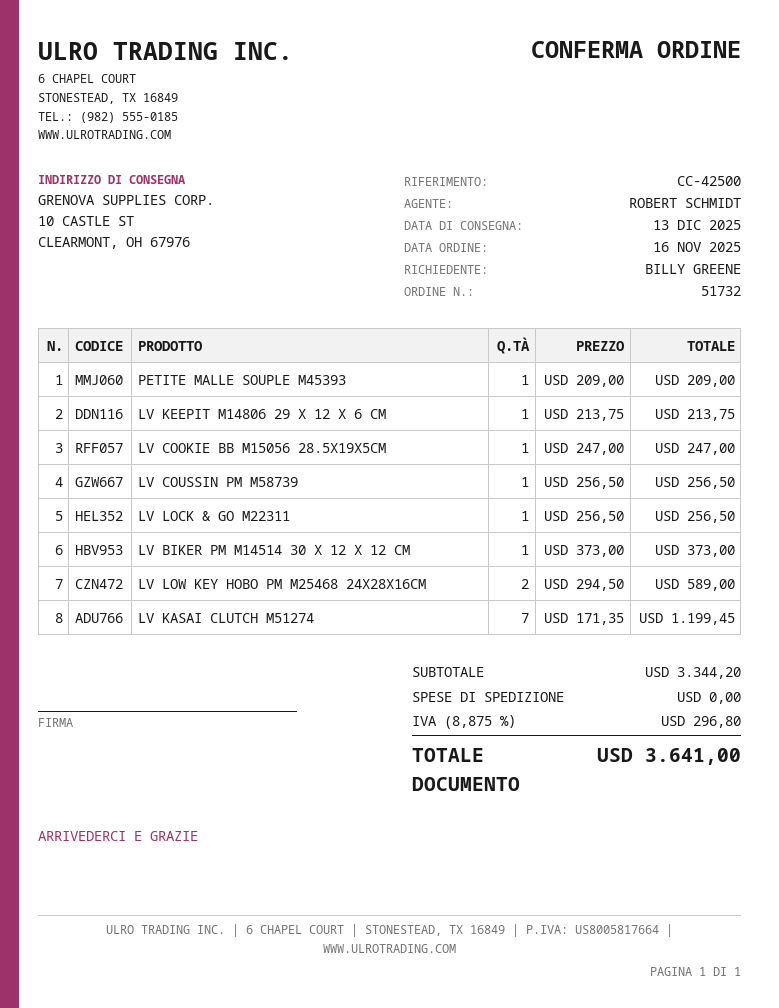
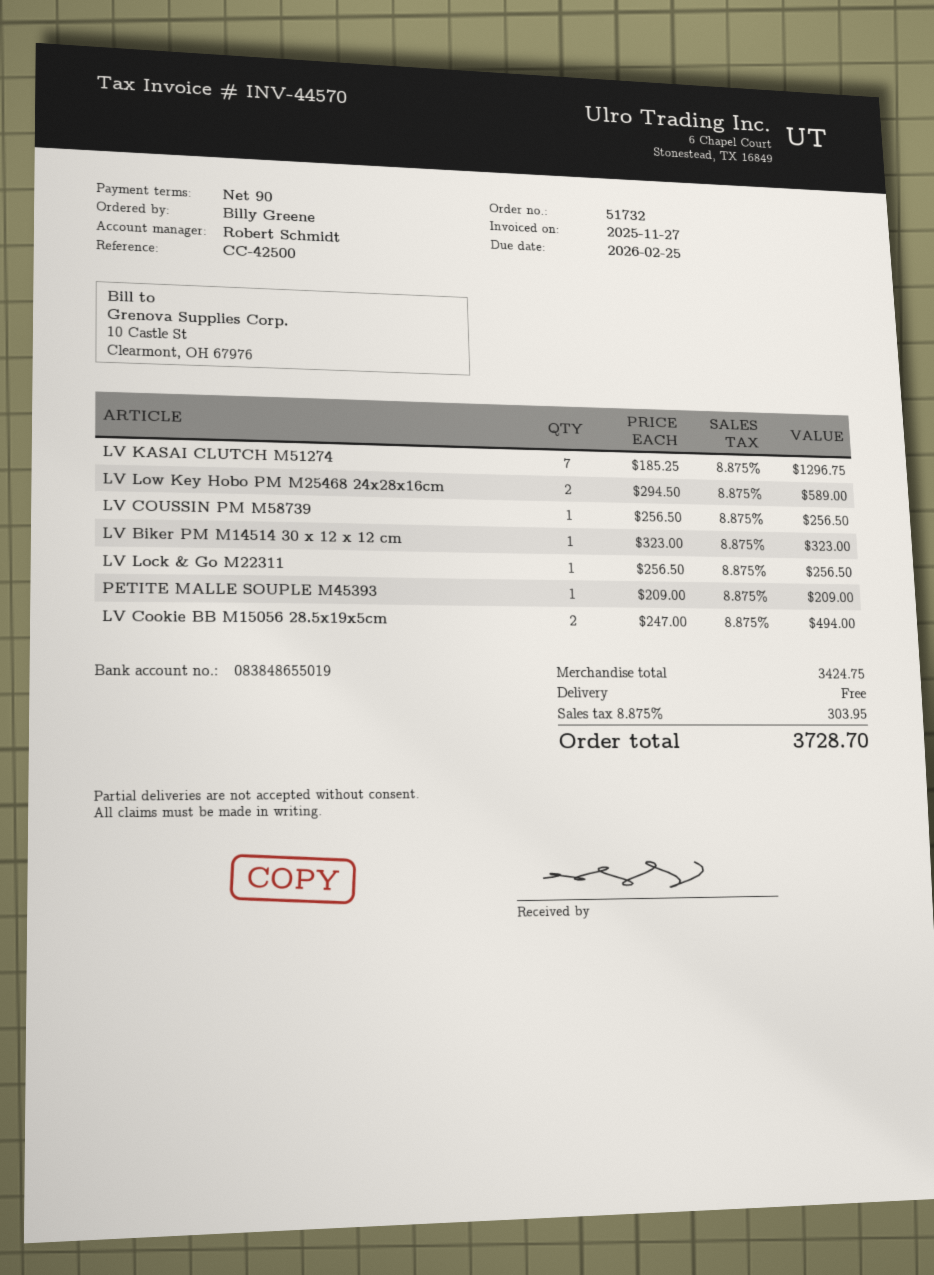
LV KEEPIT M14806 29 X 12 X 6 CM: 1 x 213.75 = 213.75 -> none
LV COOKIE BB M15056 28.5X19X5CM: 1 x 247.00 = 247.00 -> 2 x 247.00 = 494.00
LV BIKER PM M14514 30 X 12 X 12 CM: 1 x 373.00 = 373.00 -> 1 x 323.00 = 323.00
LV KASAI CLUTCH M51274: 7 x 171.35 = 1199.45 -> 7 x 185.25 = 1296.75
subtotal: 3344.20 -> 3424.75
tax: 8.875% = 296.80 -> 8.875% = 303.95
total: 3641.00 -> 3728.70

